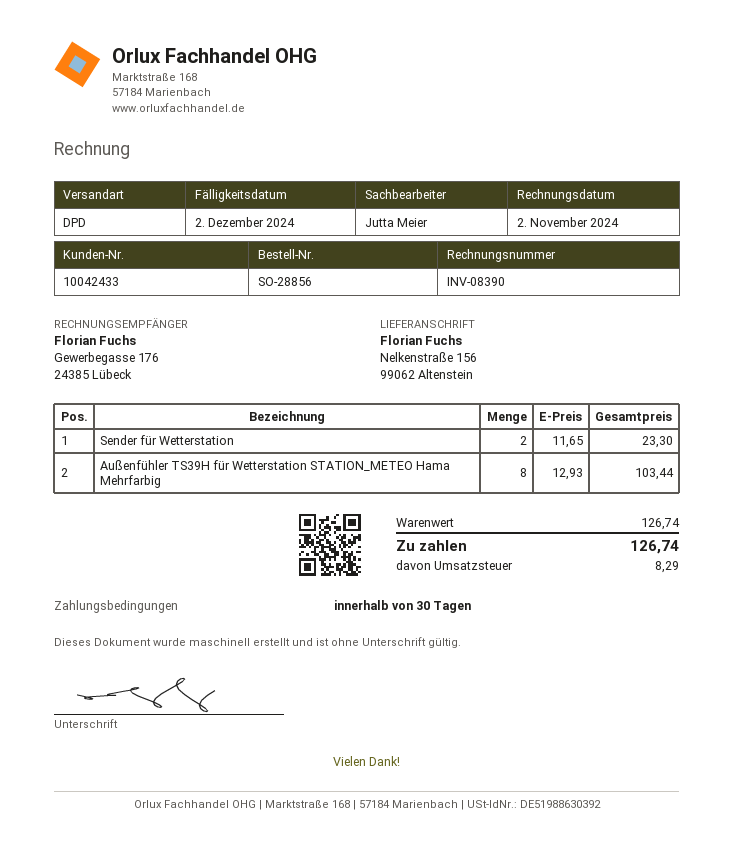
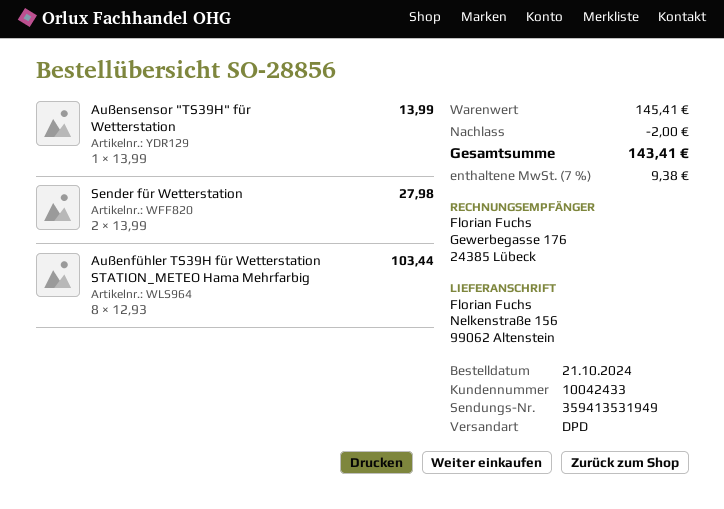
Sender für Wetterstation: 2 x 11.65 = 23.30 -> 2 x 13.99 = 27.98
Außensensor "TS39H" für Wetterstation: none -> 1 x 13.99 = 13.99
subtotal: 126.74 -> 145.41
discount: none -> 2.00
tax: 8.29 -> 9.38
total: 126.74 -> 143.41

